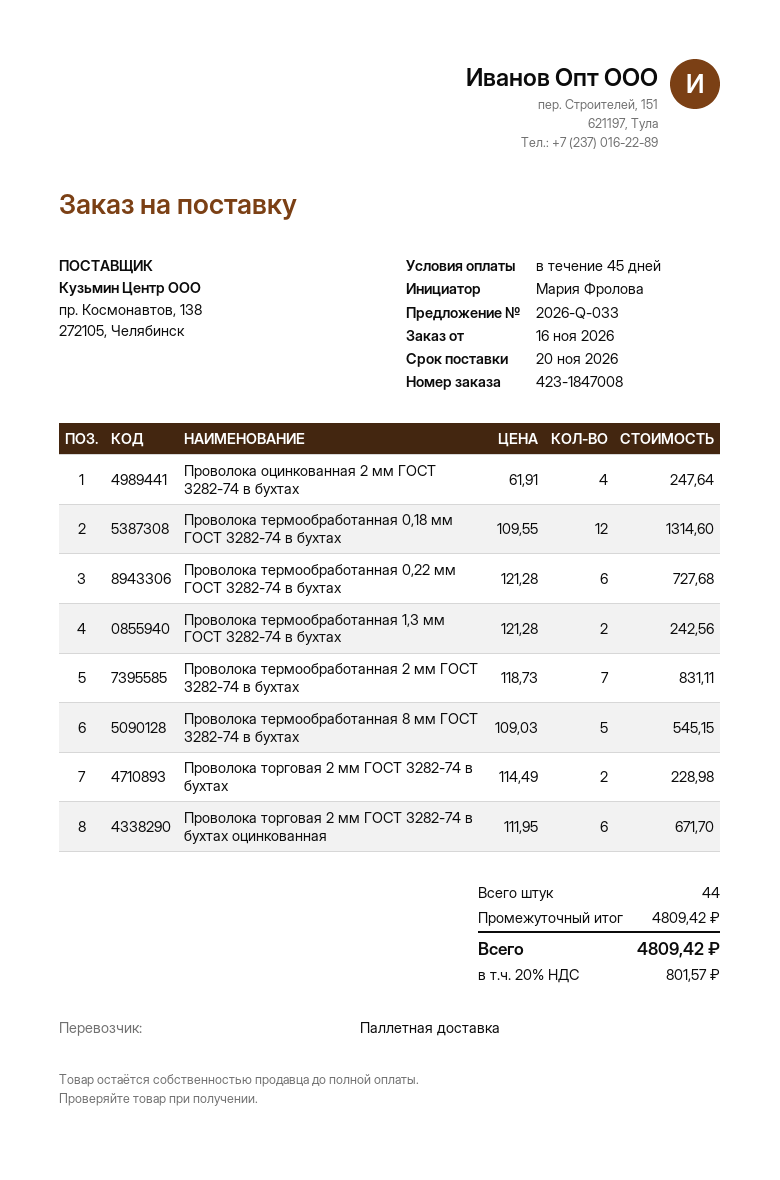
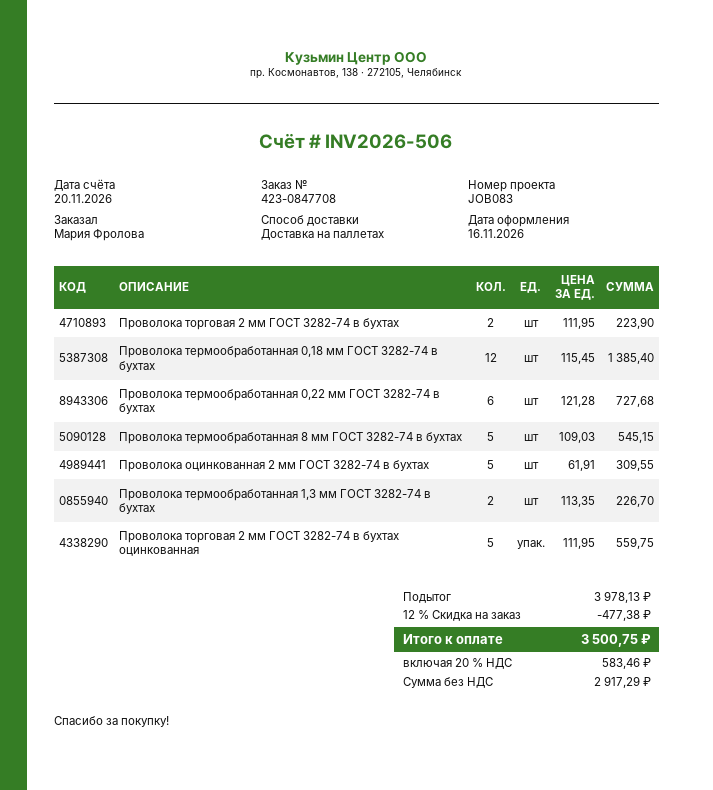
order number: 423-1847008 -> 423-0847708
Проволока оцинкованная 2 мм ГОСТ 3282-74 в бухтах: 4 x 61.91 = 247.64 -> 5 x 61.91 = 309.55
Проволока термообработанная 0,18 мм ГОСТ 3282-74 в бухтах: 12 x 109.55 = 1314.60 -> 12 x 115.45 = 1385.40
Проволока термообработанная 1,3 мм ГОСТ 3282-74 в бухтах: 2 x 121.28 = 242.56 -> 2 x 113.35 = 226.70
Проволока термообработанная 2 мм ГОСТ 3282-74 в бухтах: 7 x 118.73 = 831.11 -> none
Проволока торговая 2 мм ГОСТ 3282-74 в бухтах: 2 x 114.49 = 228.98 -> 2 x 111.95 = 223.90
Проволока торговая 2 мм ГОСТ 3282-74 в бухтах оцинкованная: 6 x 111.95 = 671.70 -> 5 x 111.95 = 559.75
subtotal: 4809.42 -> 3978.13
discount: none -> 12% = 477.38
tax: 20% = 801.57 -> 20% = 583.46
total: 4809.42 -> 3500.75

